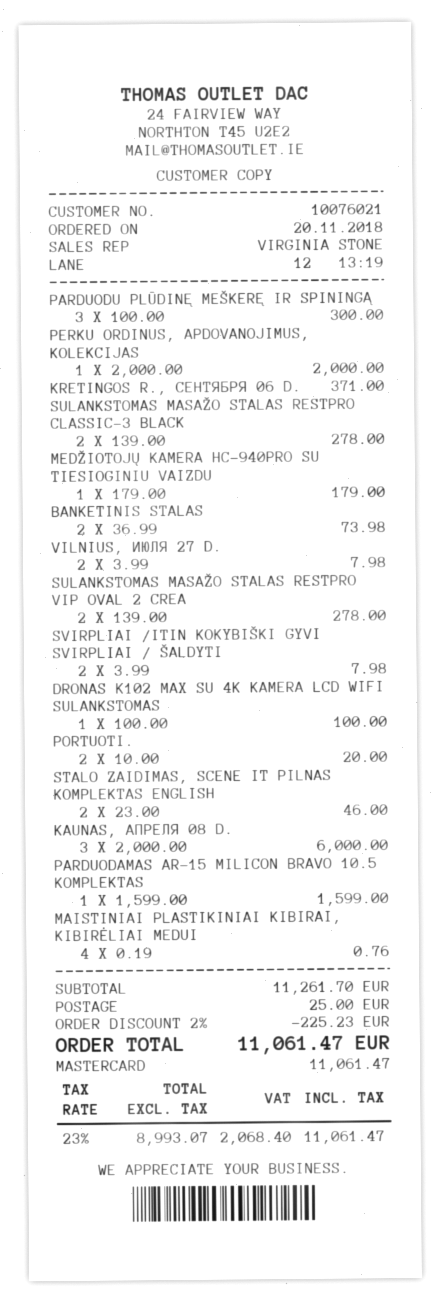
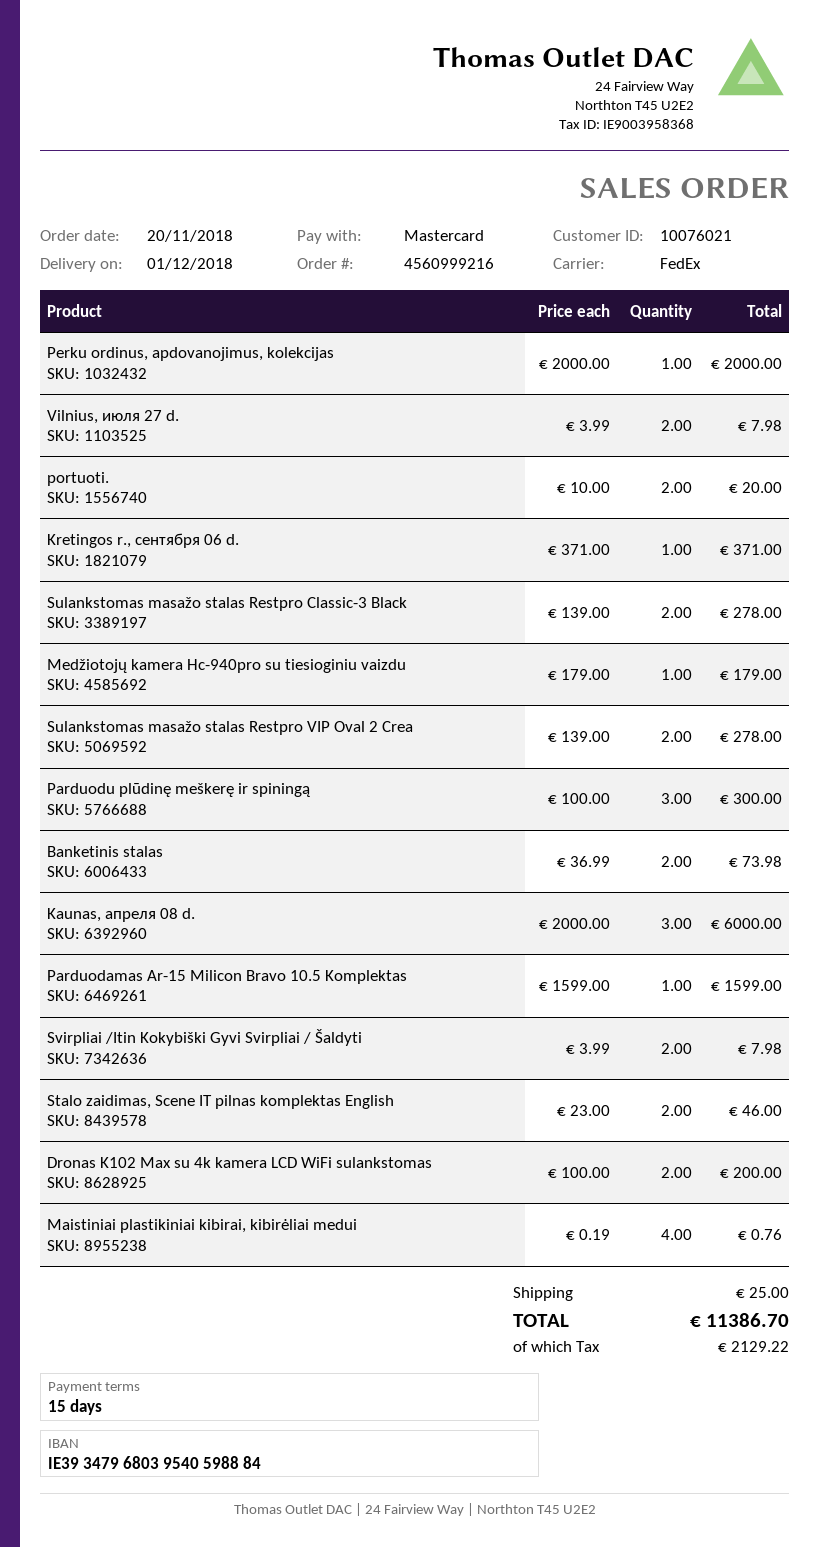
DRONAS K102 MAX SU 4K KAMERA LCD WIFI SULANKSTOMAS: 1 x 100.00 = 100.00 -> 2 x 100.00 = 200.00
discount: 2% = 225.23 -> none
tax: 2068.40 -> 2129.22
total: 11061.47 -> 11386.70

